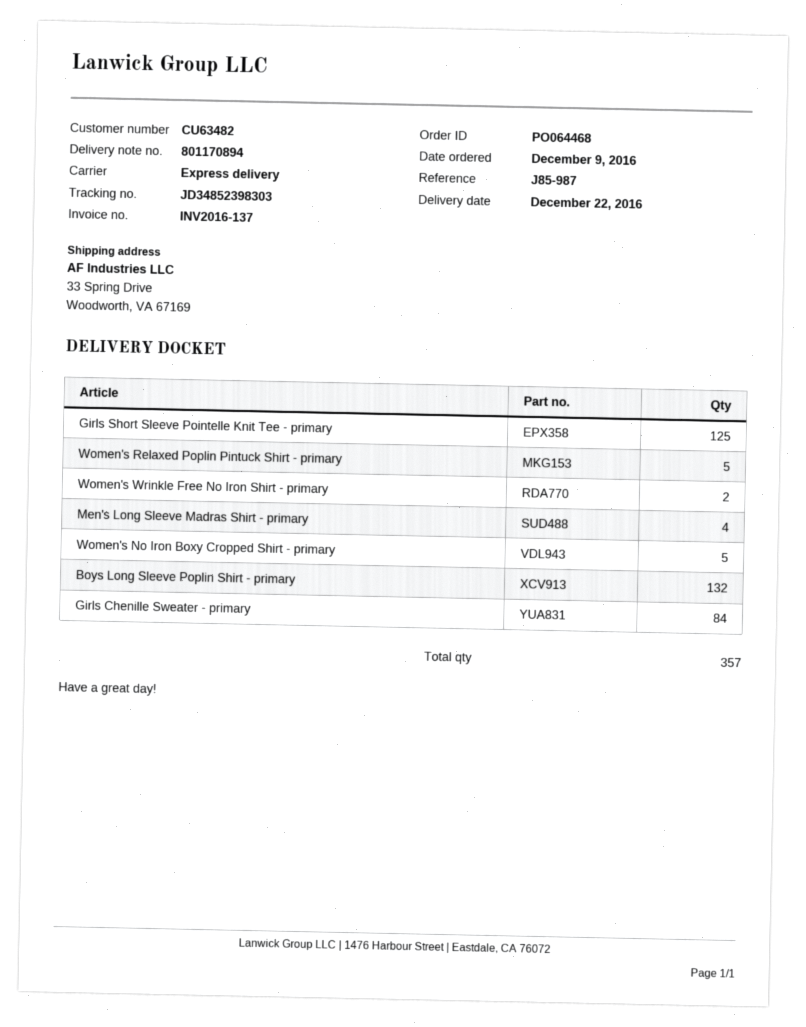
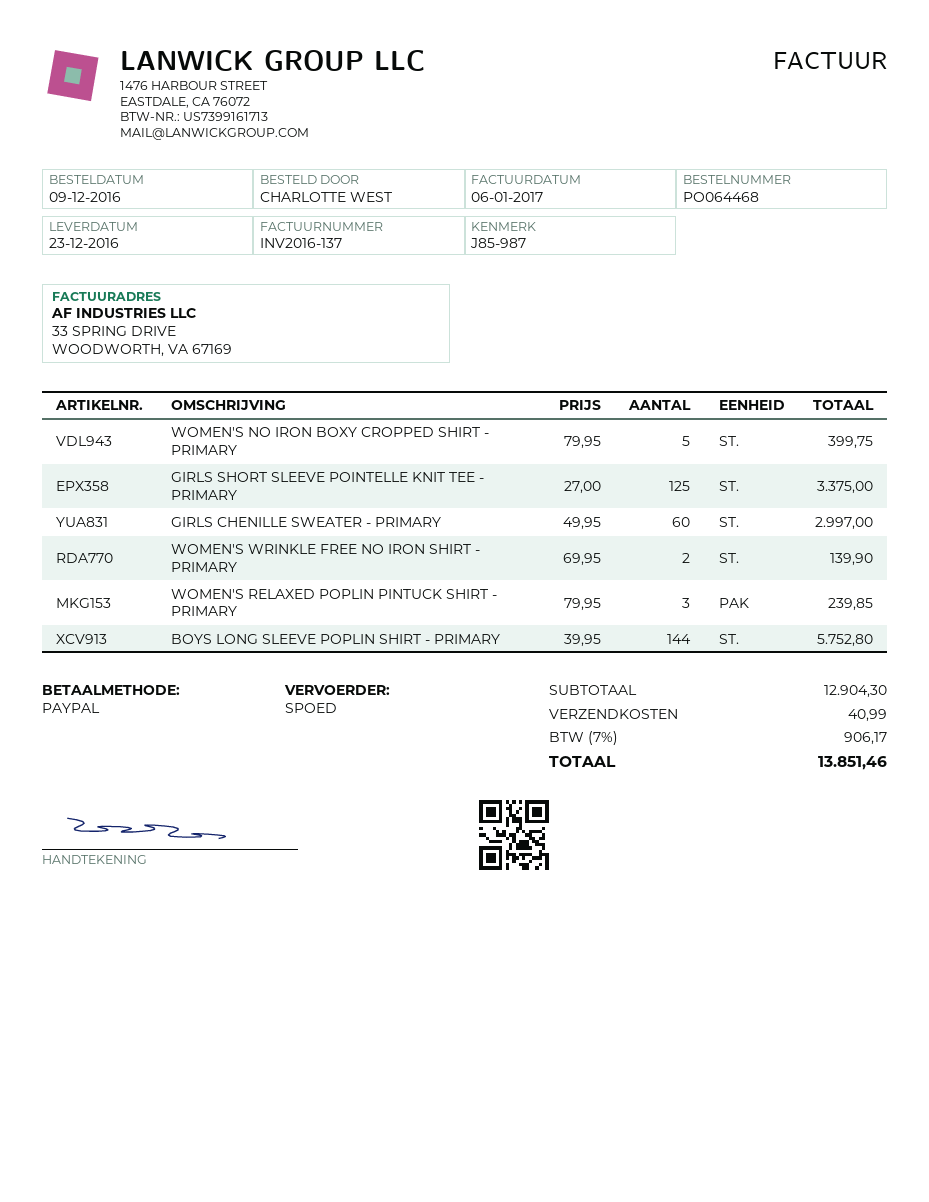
delivery date: 2016-12-22 -> 2016-12-23
Women's Relaxed Poplin Pintuck Shirt - primary: 5 -> 3
Men's Long Sleeve Madras Shirt - primary: 4 -> none
Boys Long Sleeve Poplin Shirt - primary: 132 -> 144
Girls Chenille Sweater - primary: 84 -> 60

